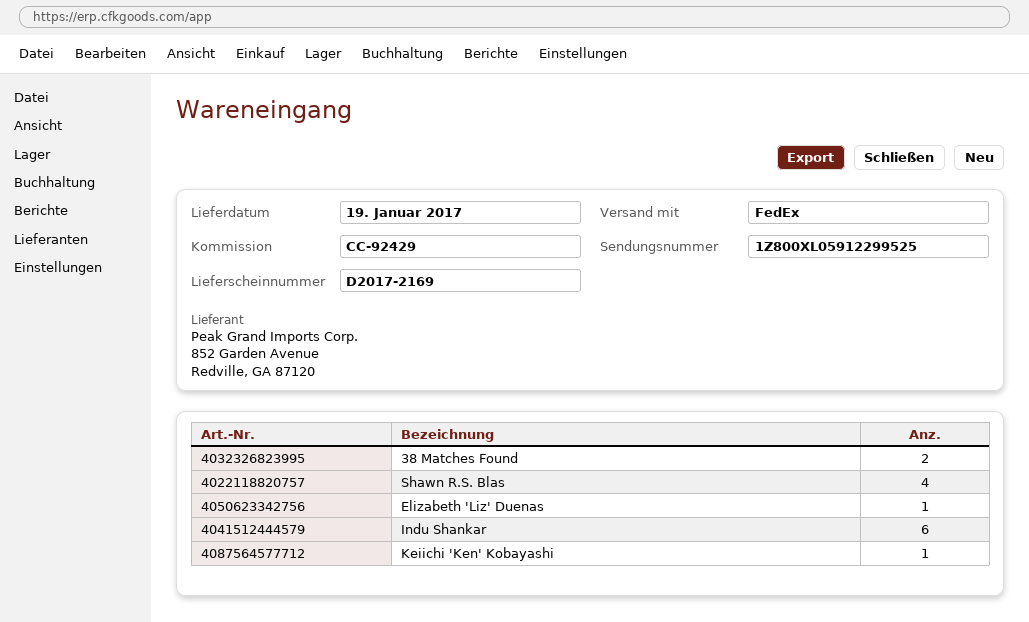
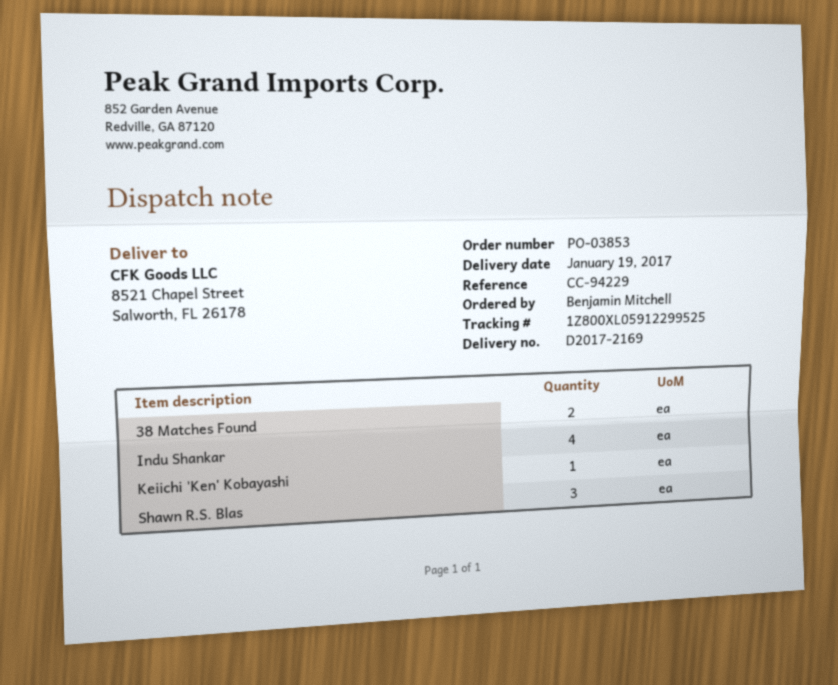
reference: CC-92429 -> CC-94229
Shawn R.S. Blas: 4 -> 3
Elizabeth 'Liz' Duenas: 1 -> none
Indu Shankar: 6 -> 4

